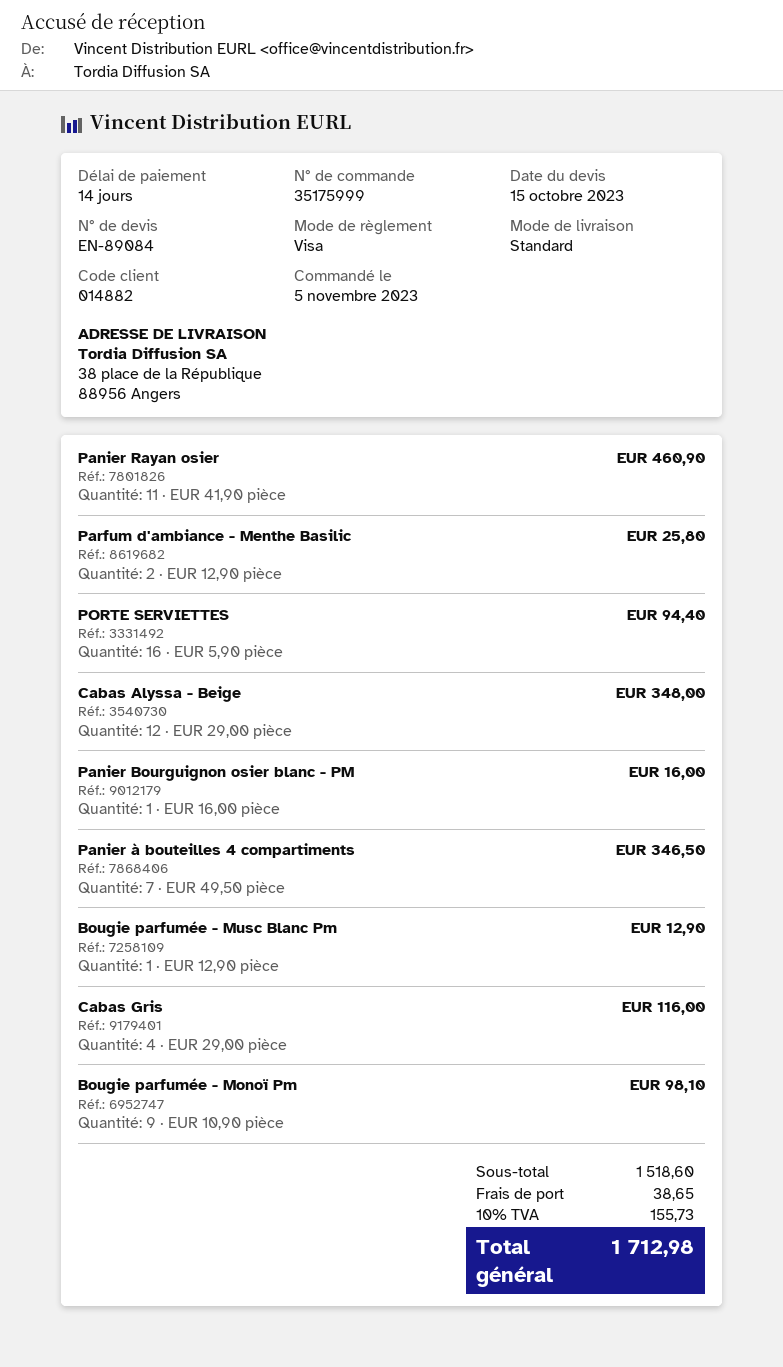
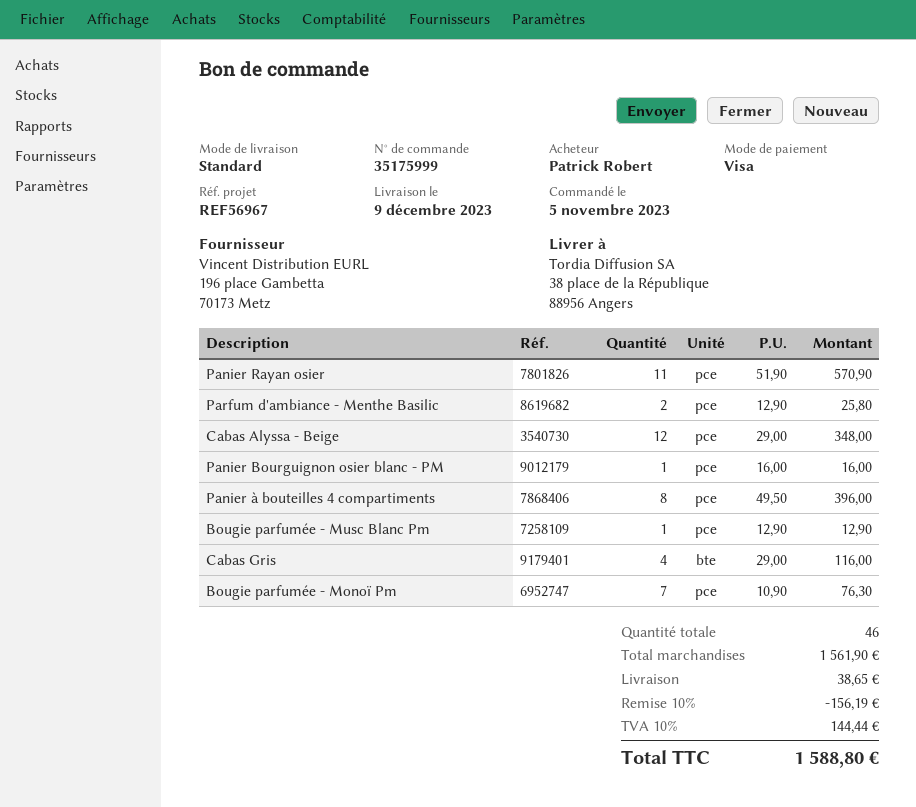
Panier Rayan osier: 11 x 41.90 = 460.90 -> 11 x 51.90 = 570.90
PORTE SERVIETTES: 16 x 5.90 = 94.40 -> none
Panier à bouteilles 4 compartiments: 7 x 49.50 = 346.50 -> 8 x 49.50 = 396.00
Bougie parfumée - Monoï Pm: 9 x 10.90 = 98.10 -> 7 x 10.90 = 76.30
subtotal: 1518.60 -> 1561.90
discount: none -> 10% = 156.19
tax: 10% = 155.73 -> 10% = 144.44
total: 1712.98 -> 1588.80

